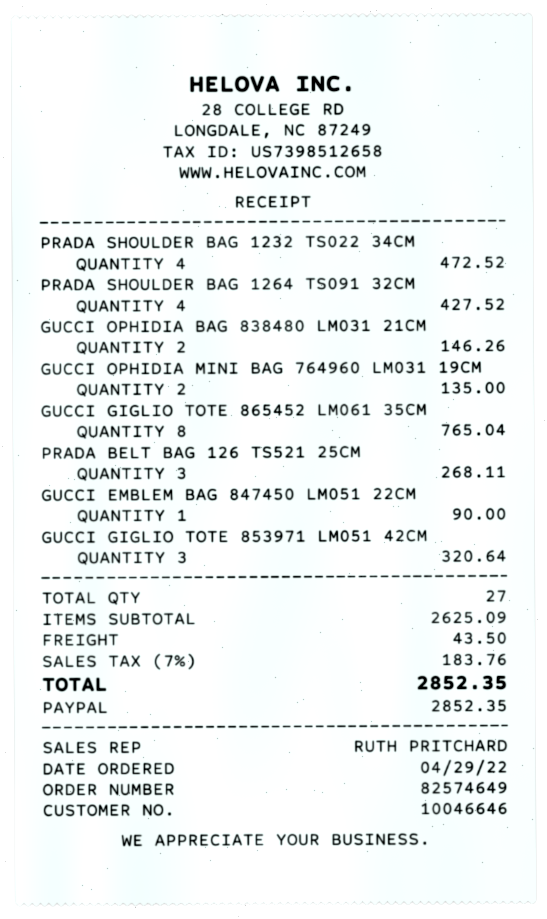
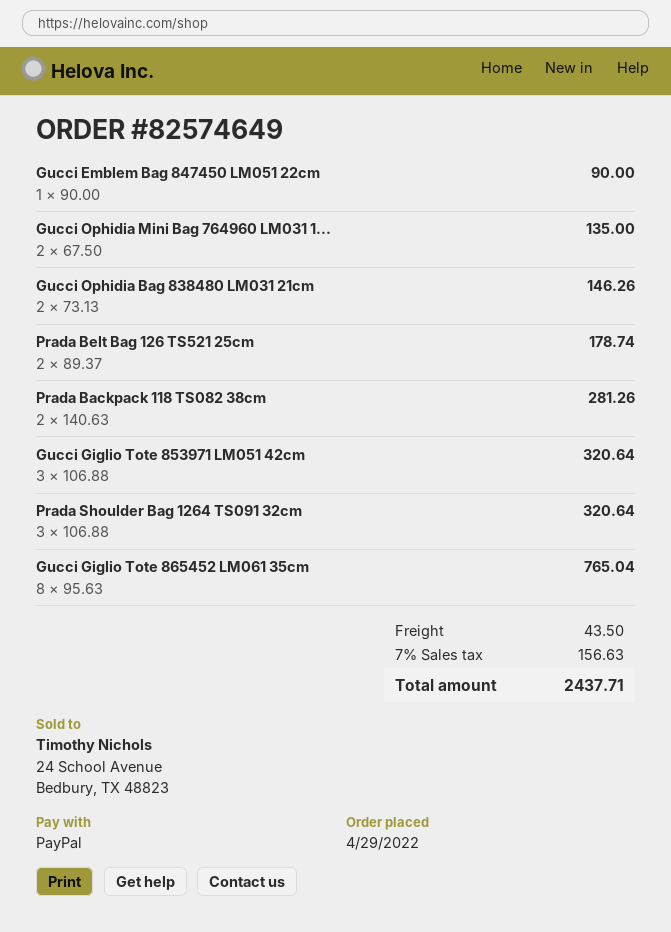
PRADA SHOULDER BAG 1232 TS022 34CM: 4 for 472.52 -> none
PRADA SHOULDER BAG 1264 TS091 32CM: 4 for 427.52 -> 3 for 320.64
PRADA BELT BAG 126 TS521 25CM: 3 for 268.11 -> 2 for 178.74
Prada Backpack 118 TS082 38cm: none -> 2 for 281.26
tax: 7% = 183.76 -> 7% = 156.63
total: 2852.35 -> 2437.71

